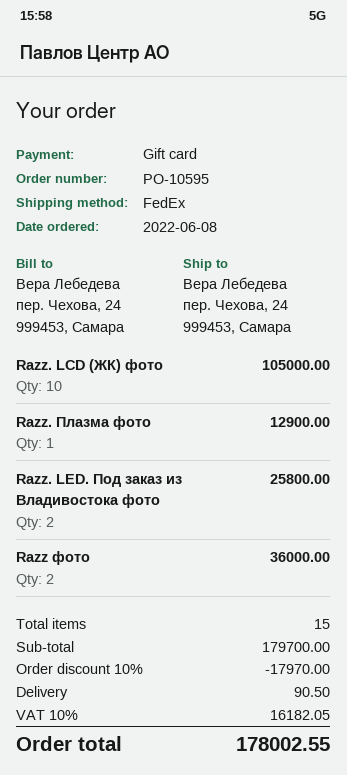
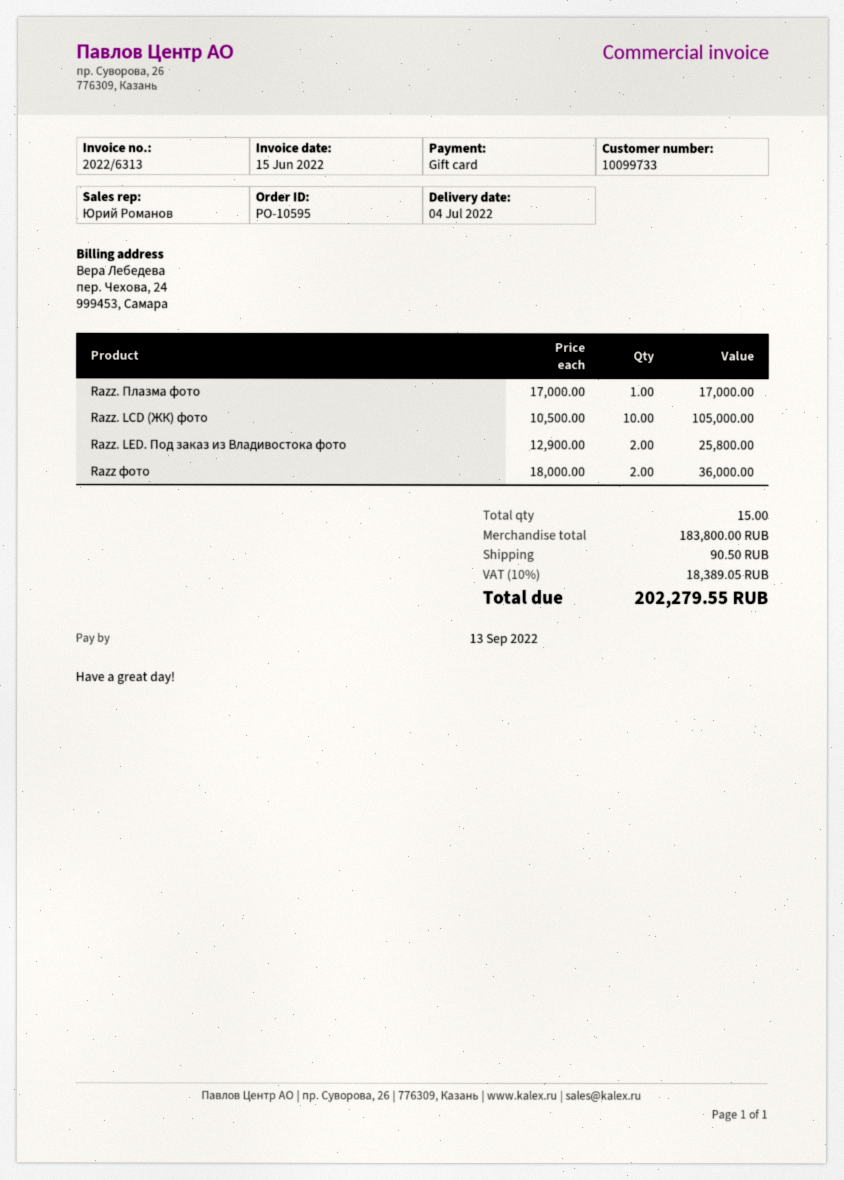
Razz. Плазма фото: 1 for 12900.00 -> 1 for 17000.00
subtotal: 179700.00 -> 183800.00
discount: 10% = 17970.00 -> none
tax: 10% = 16182.05 -> 10% = 18389.05
total: 178002.55 -> 202279.55

